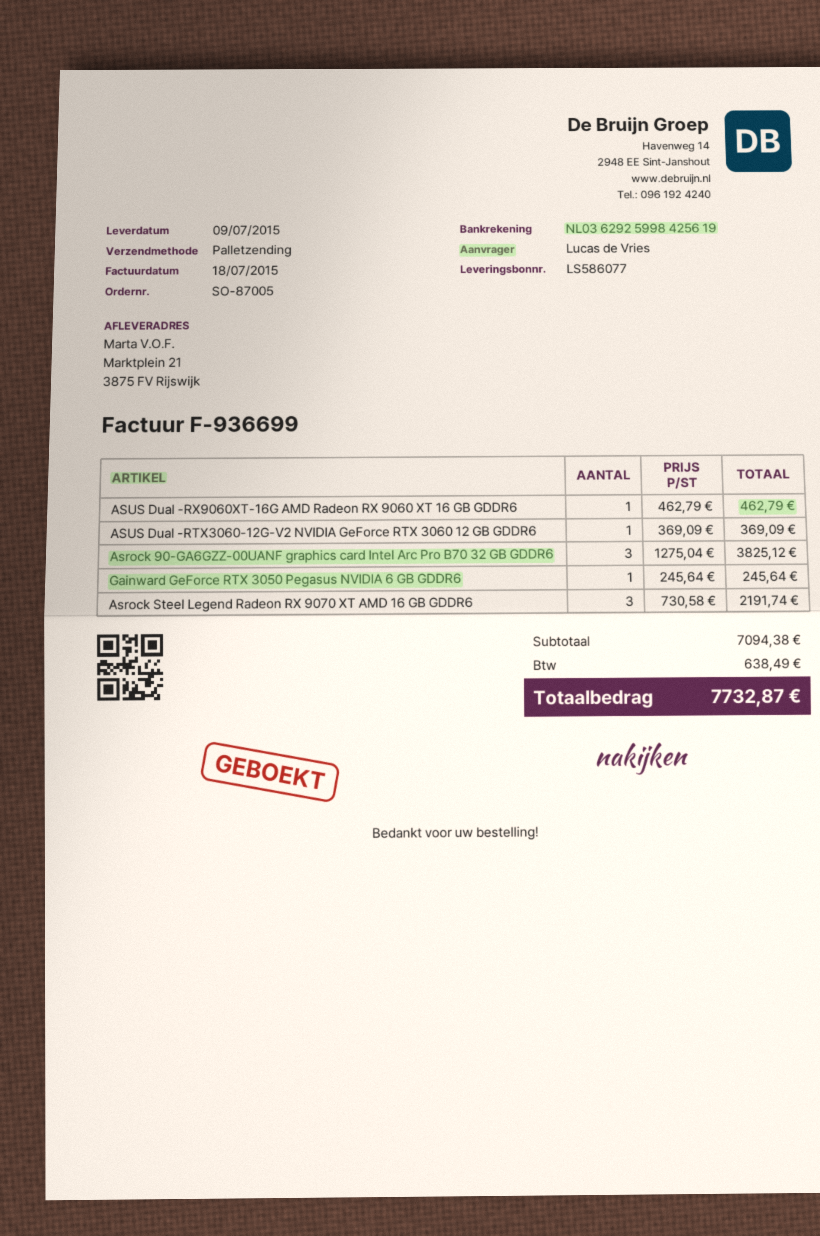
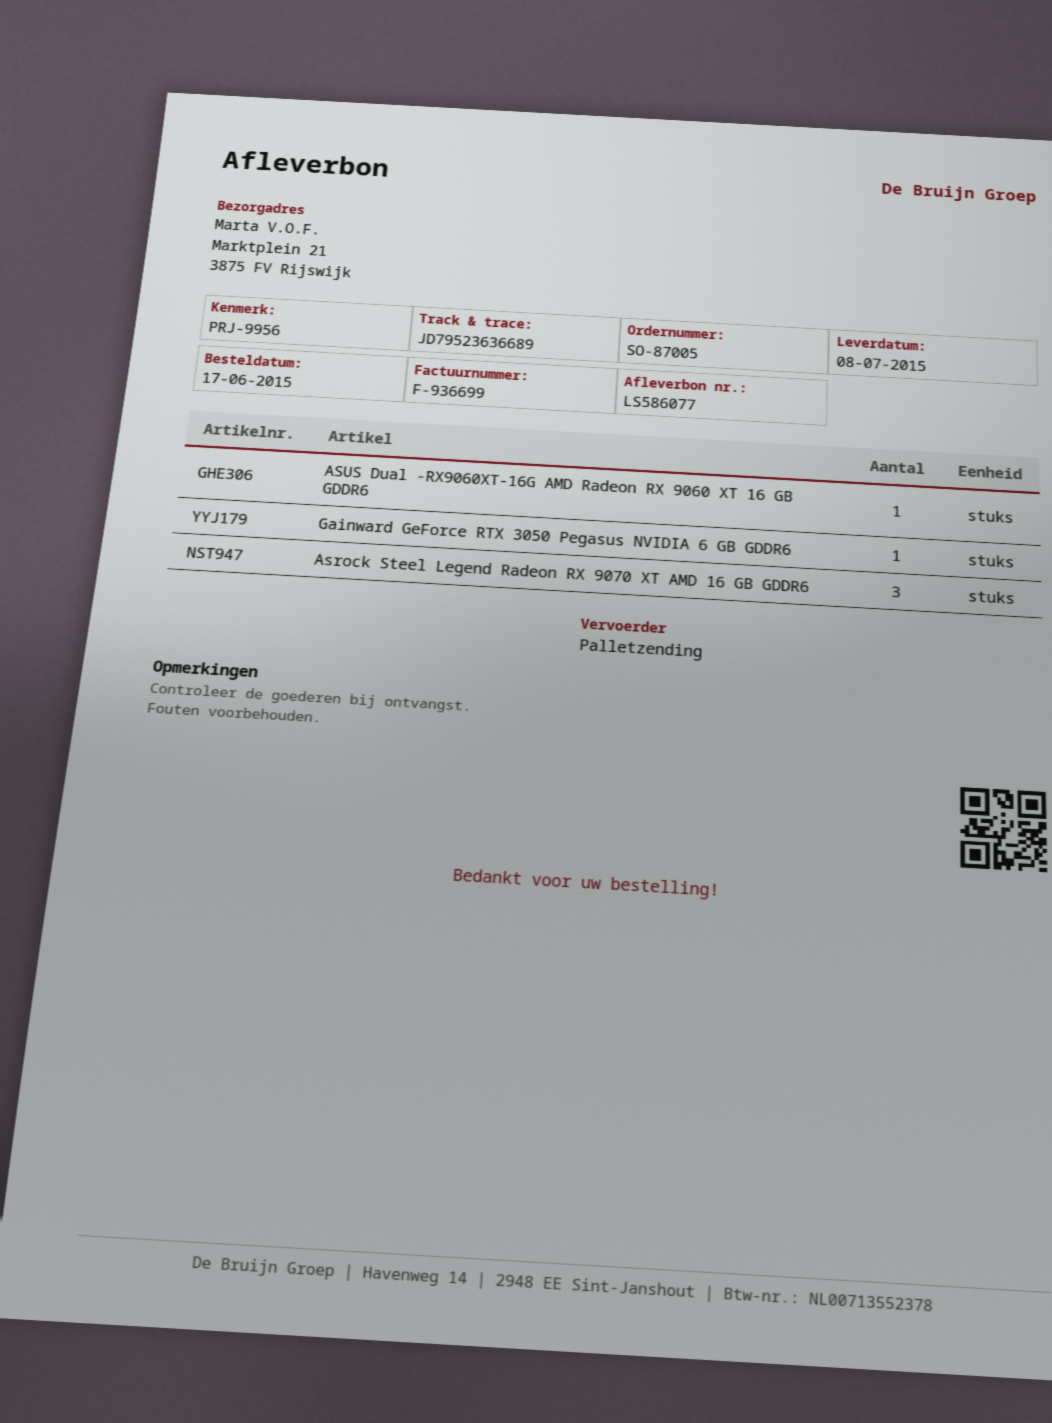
delivery date: 2015-07-09 -> 2015-07-08
ASUS Dual -RTX3060-12G-V2 NVIDIA GeForce RTX 3060 12 GB GDDR6: 1 -> none
Asrock 90-GA6GZZ-00UANF graphics card Intel Arc Pro B70 32 GB GDDR6: 3 -> none

